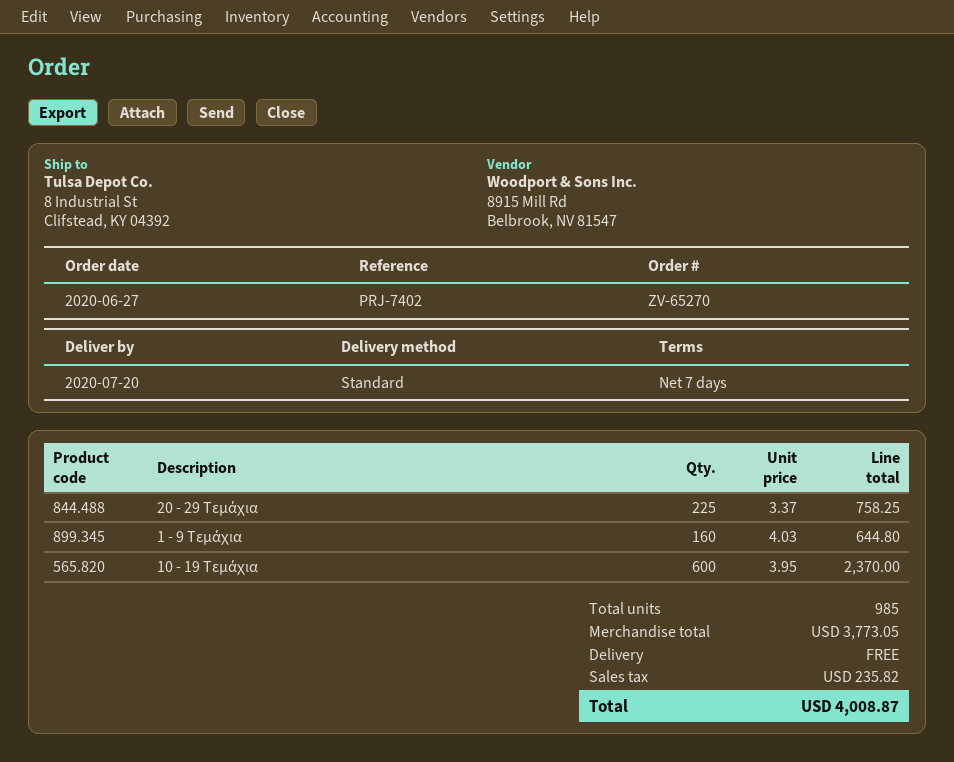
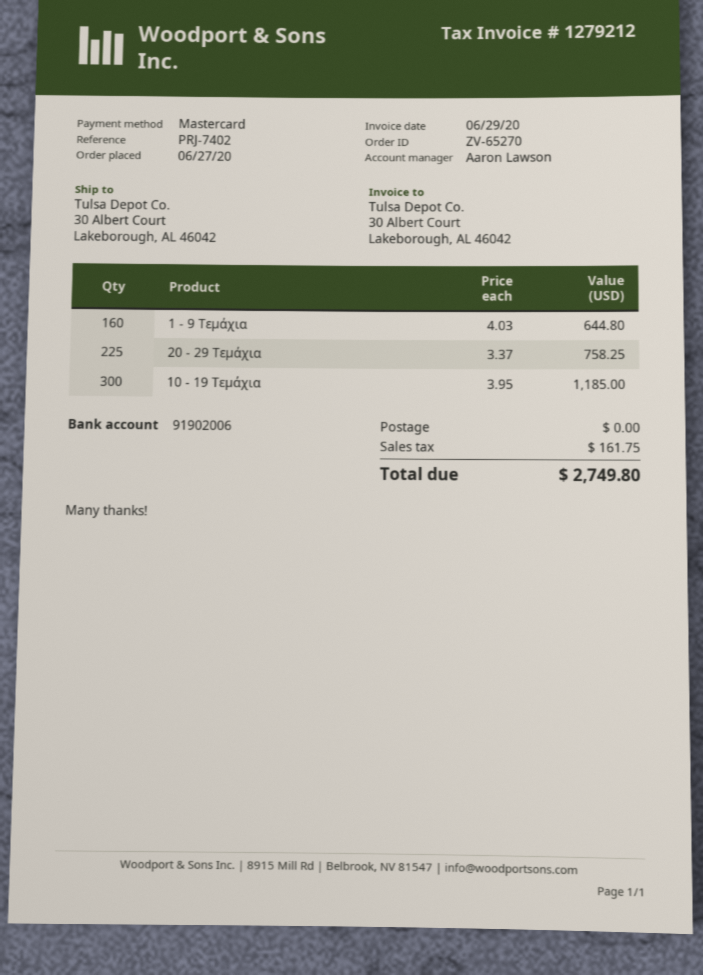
ship to: 8 Industrial St, Clifstead, KY 04392 -> 30 Albert Court, Lakeborough, AL 46042
10 - 19 Τεμάχια: 600 x 3.95 = 2370.00 -> 300 x 3.95 = 1185.00
tax: 235.82 -> 161.75
total: 4008.87 -> 2749.80

